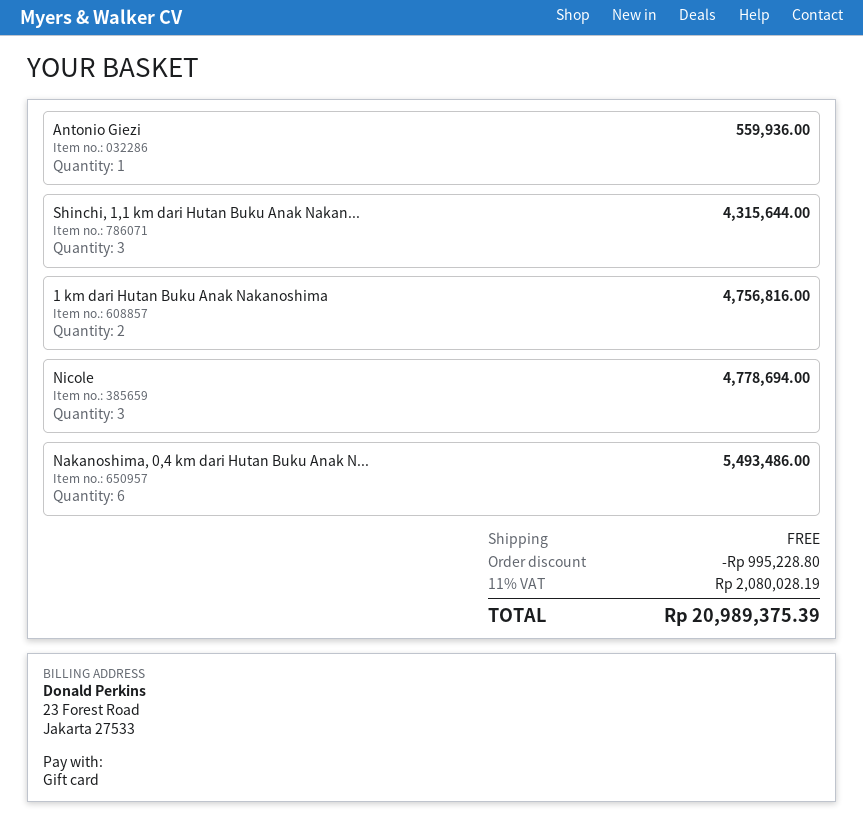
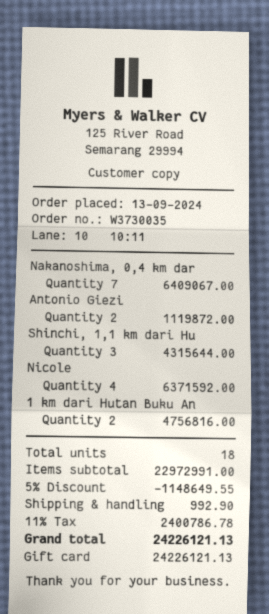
Antonio Giezi: 1 for 559936.00 -> 2 for 1119872.00
Nicole: 3 for 4778694.00 -> 4 for 6371592.00
Nakanoshima, 0,4 km dari Hutan Buku Anak N...: 6 for 5493486.00 -> 7 for 6409067.00
discount: 995228.80 -> 1148649.55
shipping: 0.00 -> 992.90
tax: 11% = 2080028.19 -> 11% = 2400786.78
total: 20989375.39 -> 24226121.13

